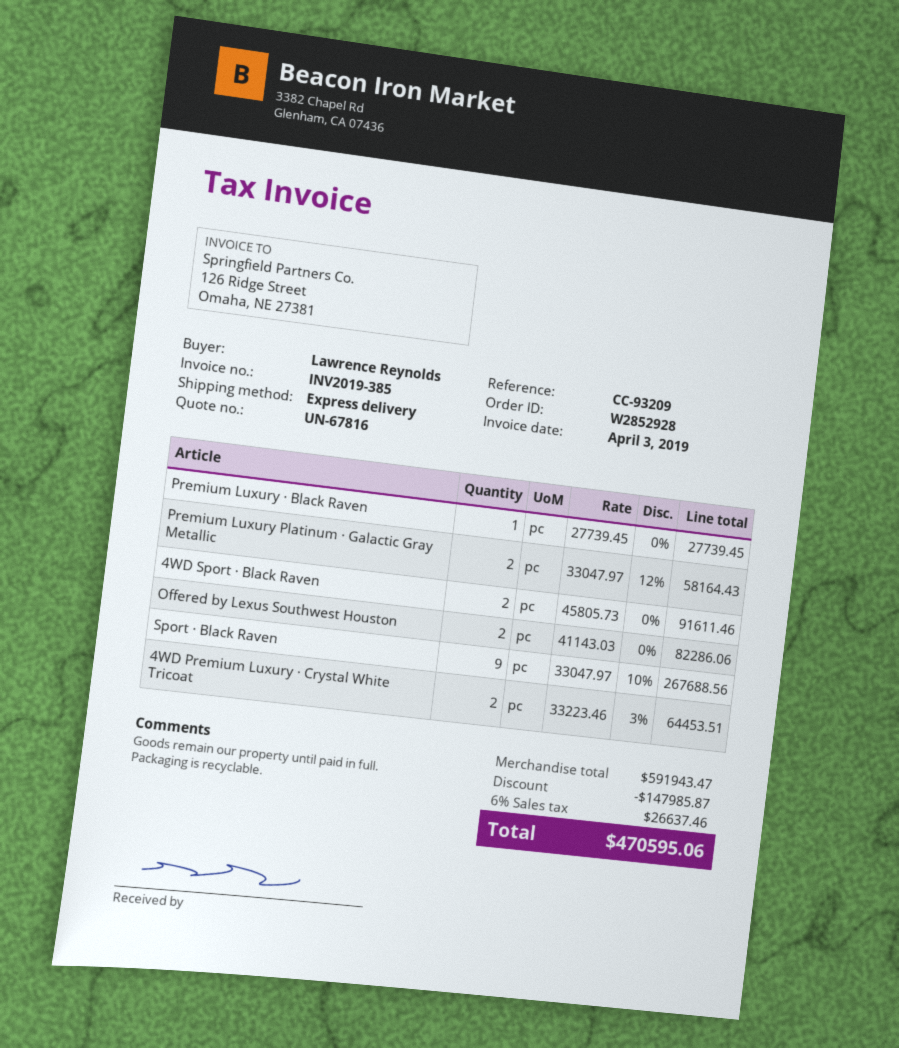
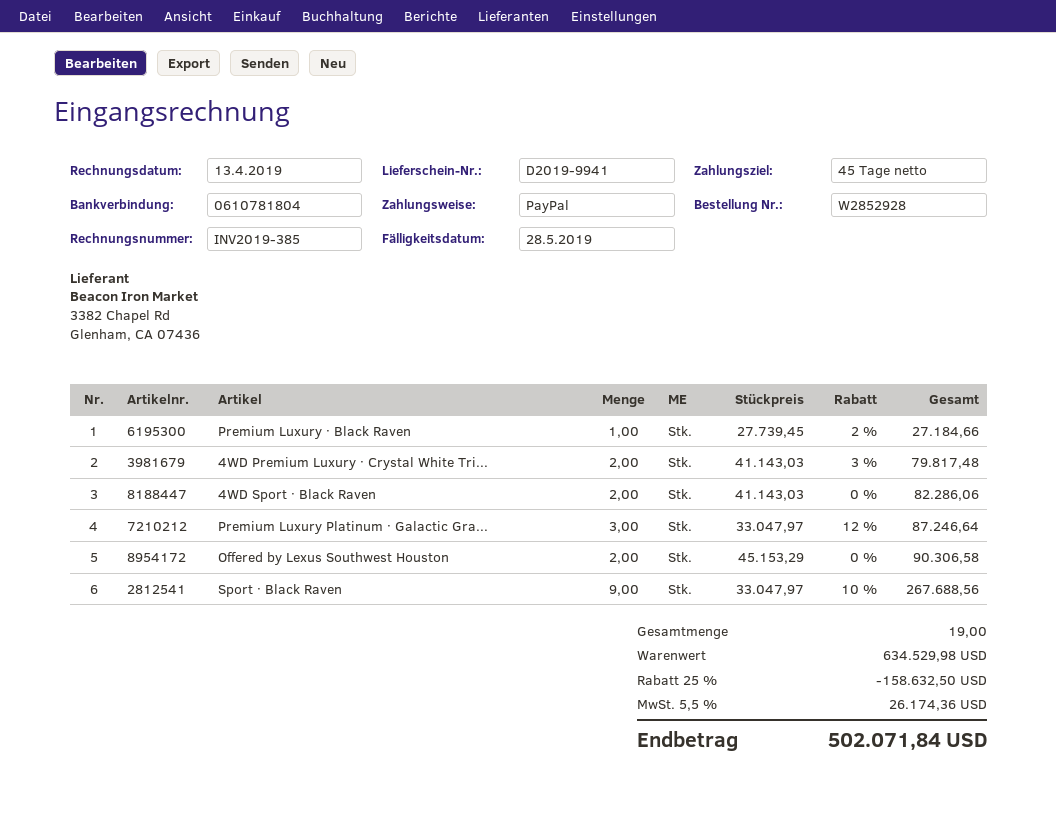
invoice date: 2019-04-03 -> 2019-04-13
Premium Luxury · Black Raven: 1 x 27739.45 = 27739.45 -> 1 x 27739.45 - 2% = 27184.66
Premium Luxury Platinum · Galactic Gray Metallic: 2 x 33047.97 - 12% = 58164.43 -> 3 x 33047.97 - 12% = 87246.64
4WD Sport · Black Raven: 2 x 45805.73 = 91611.46 -> 2 x 41143.03 = 82286.06
Offered by Lexus Southwest Houston: 2 x 41143.03 = 82286.06 -> 2 x 45153.29 = 90306.58
4WD Premium Luxury · Crystal White Tricoat: 2 x 33223.46 - 3% = 64453.51 -> 2 x 41143.03 - 3% = 79817.48
subtotal: 591943.47 -> 634529.98
discount: 147985.87 -> 158632.50
tax: 6% = 26637.46 -> 5.5% = 26174.36
total: 470595.06 -> 502071.84

